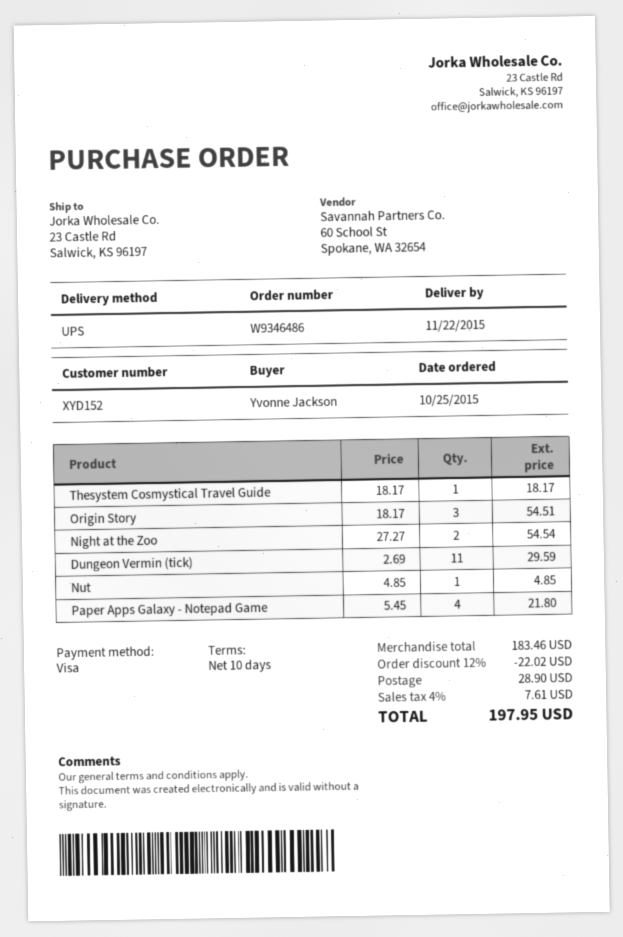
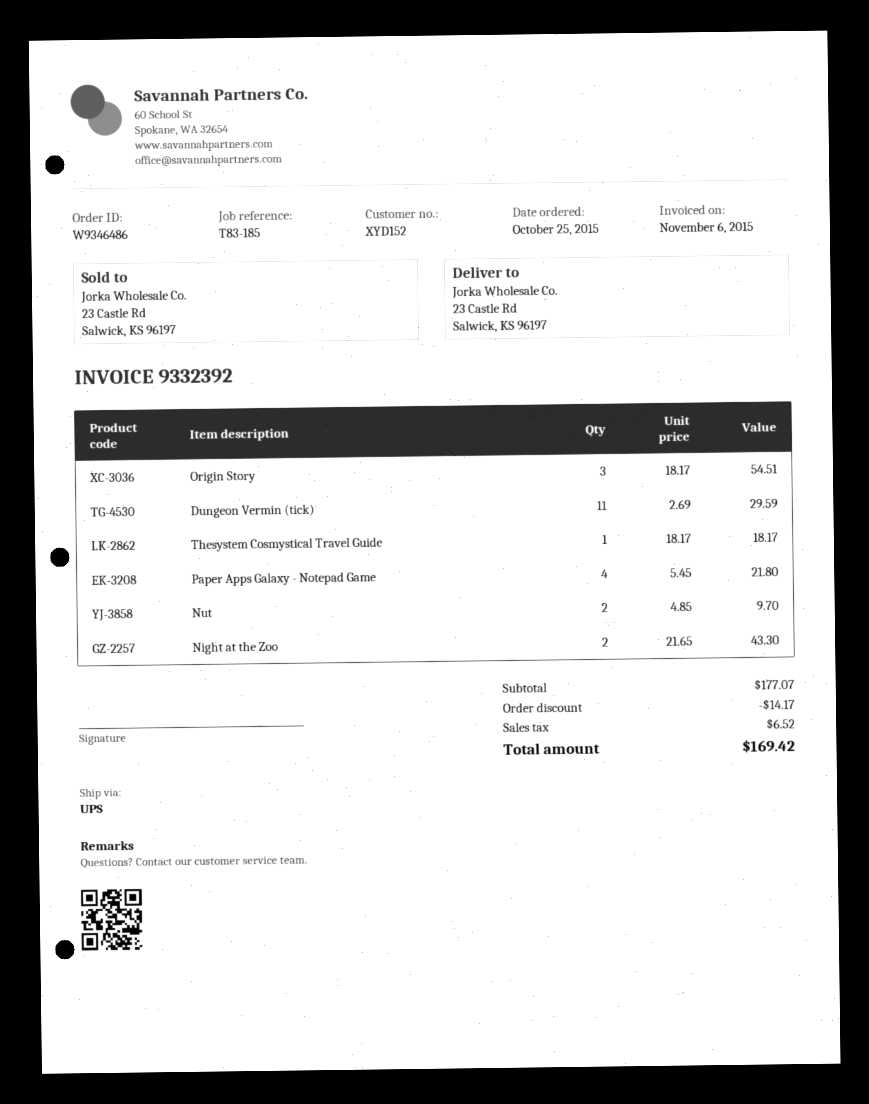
Night at the Zoo: 2 x 27.27 = 54.54 -> 2 x 21.65 = 43.30
Nut: 1 x 4.85 = 4.85 -> 2 x 4.85 = 9.70
subtotal: 183.46 -> 177.07
discount: 22.02 -> 14.17
shipping: 28.90 -> none
tax: 7.61 -> 6.52
total: 197.95 -> 169.42

